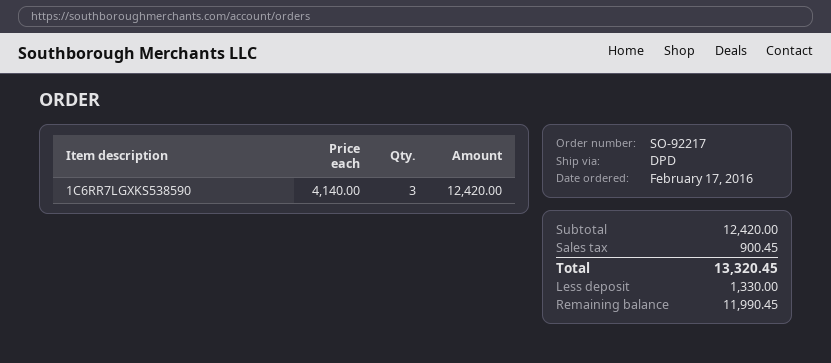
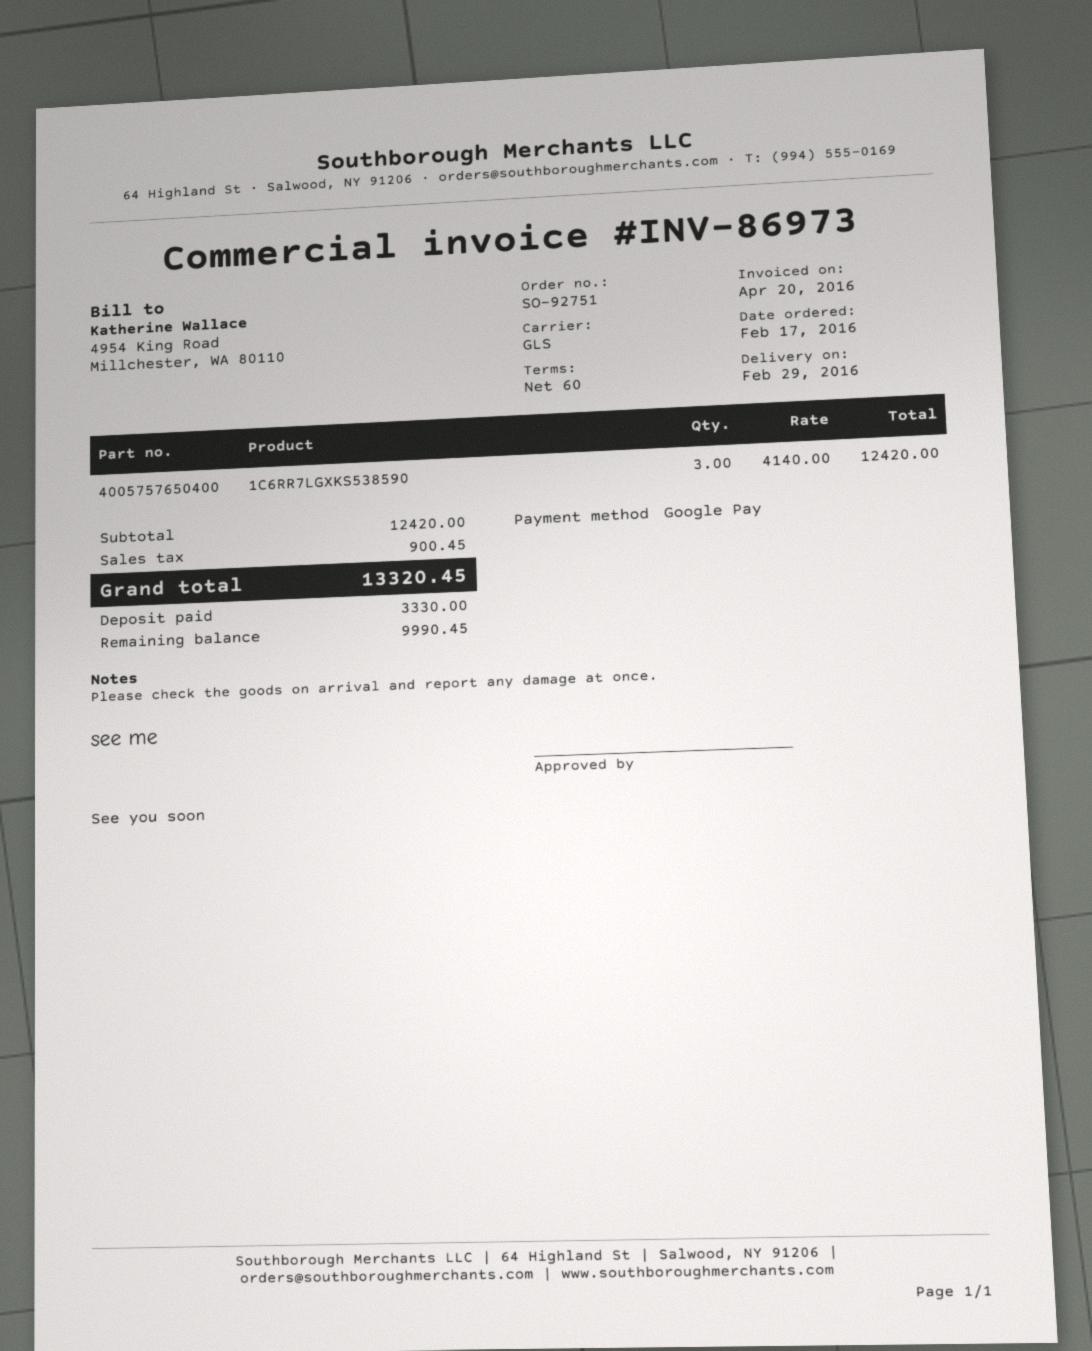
order number: SO-92217 -> SO-92751
shipping method: DPD -> GLS
deposit: 1330.00 -> 3330.00
balance: 11990.45 -> 9990.45

